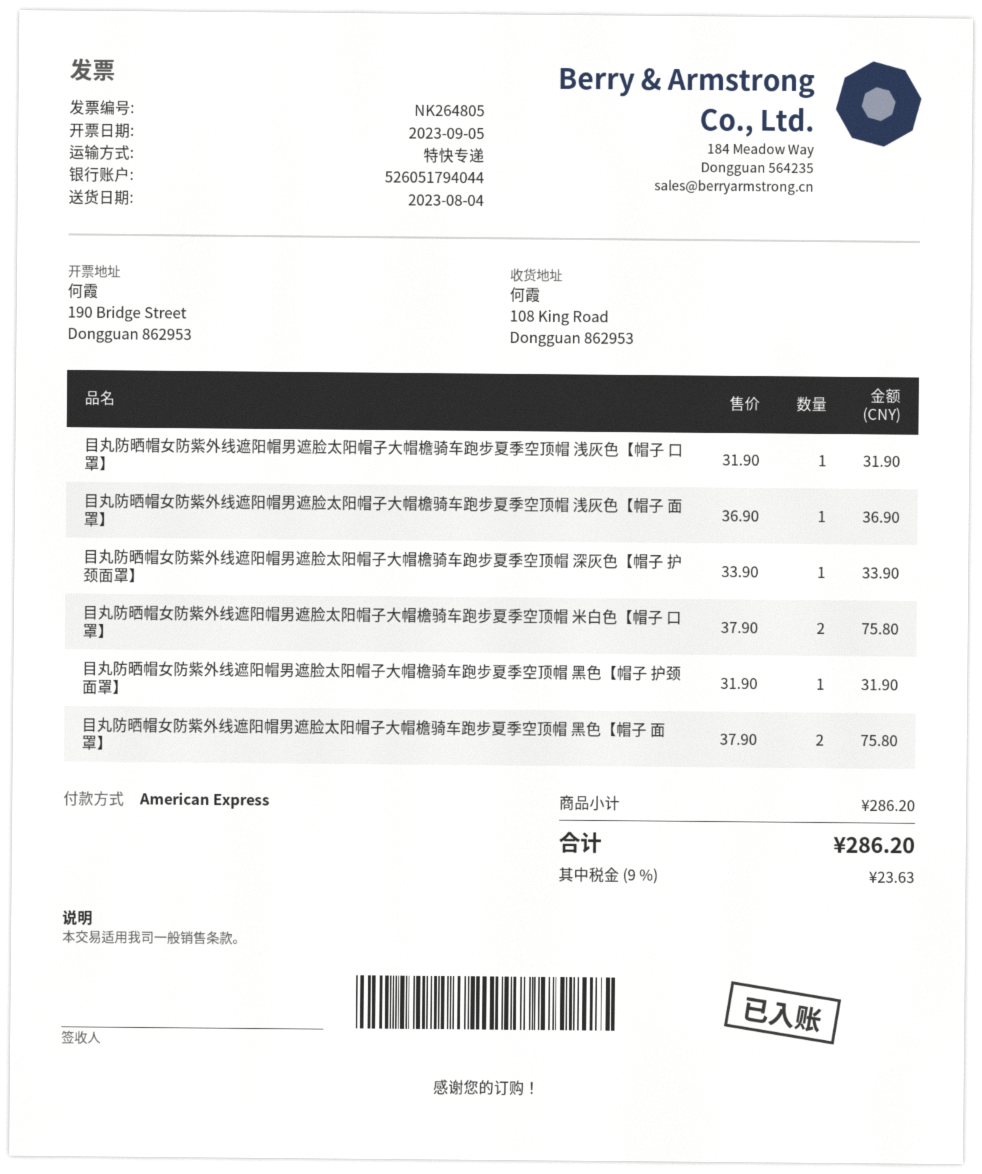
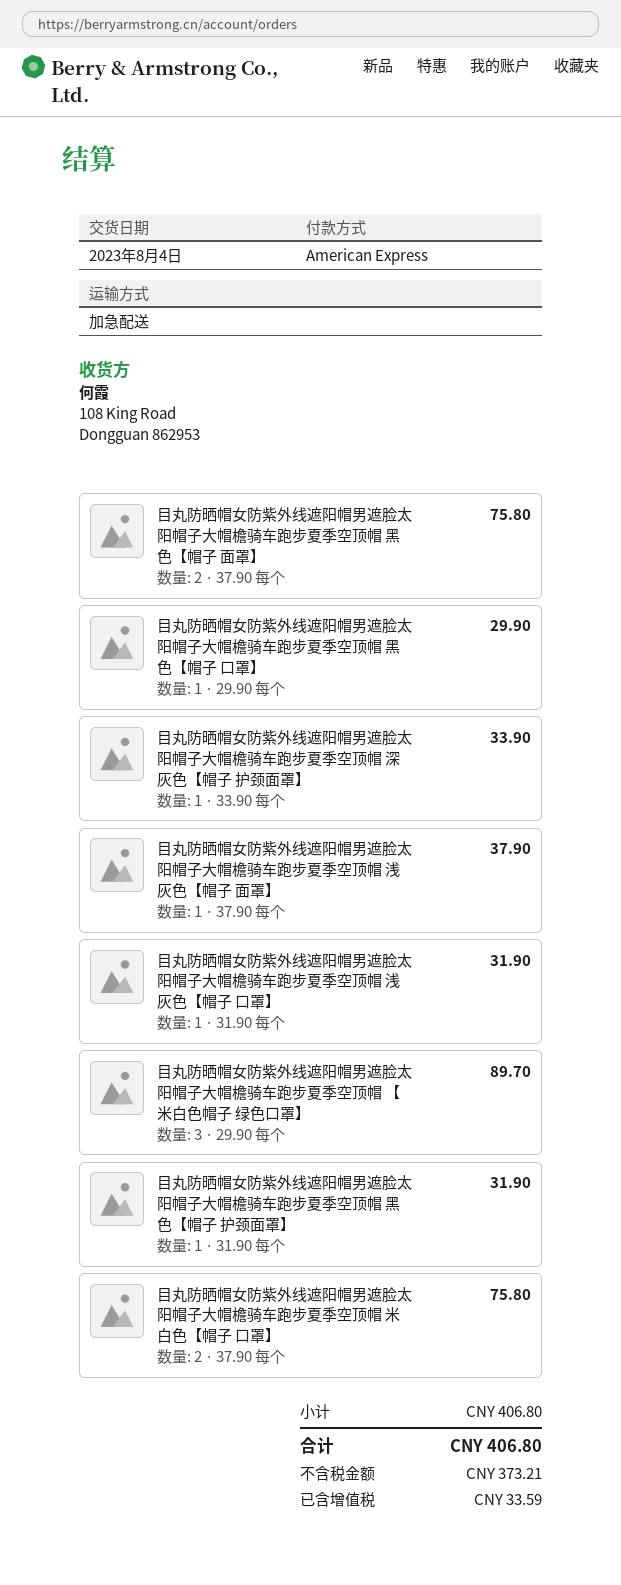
目丸防晒帽女防紫外线遮阳帽男遮脸太阳帽子大帽檐骑车跑步夏季空顶帽 浅灰色【帽子 面罩】: 1 x 36.90 = 36.90 -> 1 x 37.90 = 37.90
目丸防晒帽女防紫外线遮阳帽男遮脸太阳帽子大帽檐骑车跑步夏季空顶帽 黑色【帽子 口罩】: none -> 1 x 29.90 = 29.90
目丸防晒帽女防紫外线遮阳帽男遮脸太阳帽子大帽檐骑车跑步夏季空顶帽 【米白色帽子 绿色口罩】: none -> 3 x 29.90 = 89.70
subtotal: 286.20 -> 406.80
tax: 23.63 -> 33.59
total: 286.20 -> 406.80

